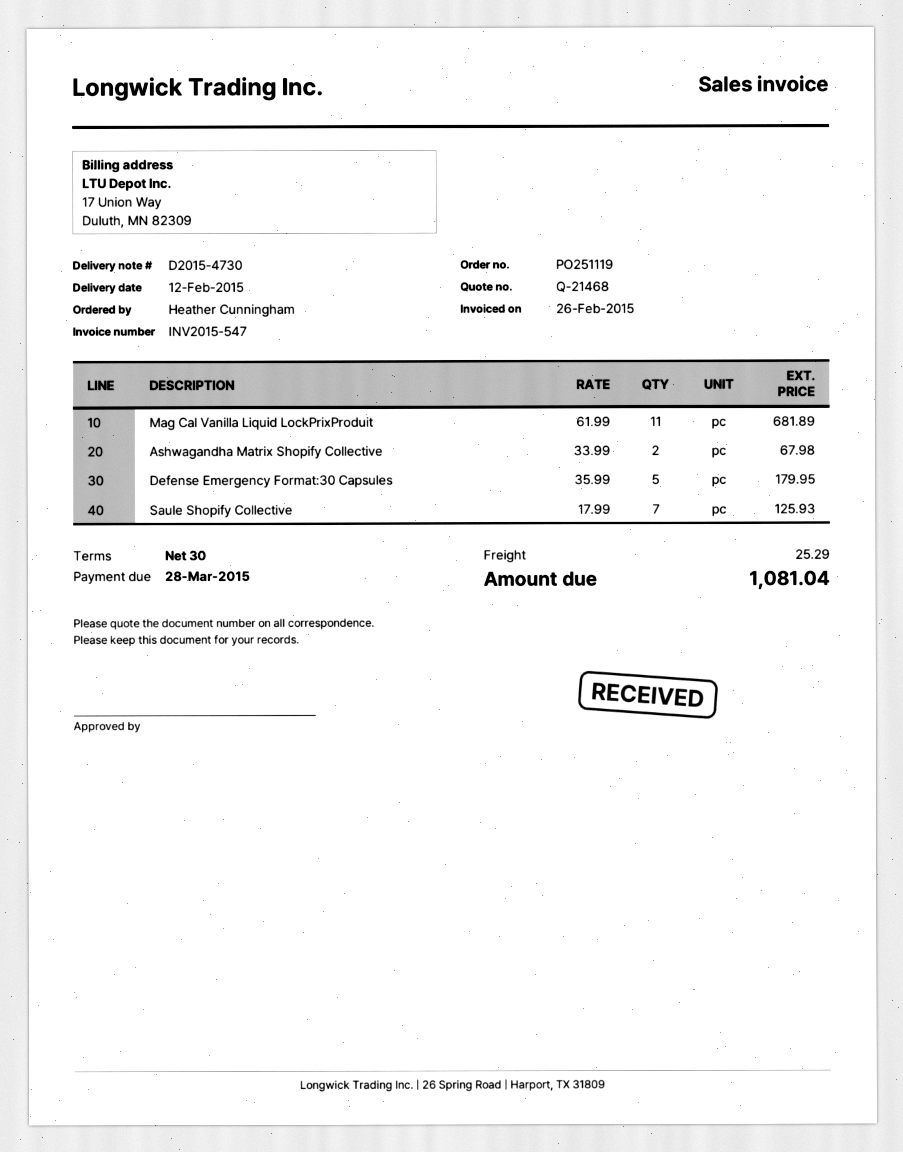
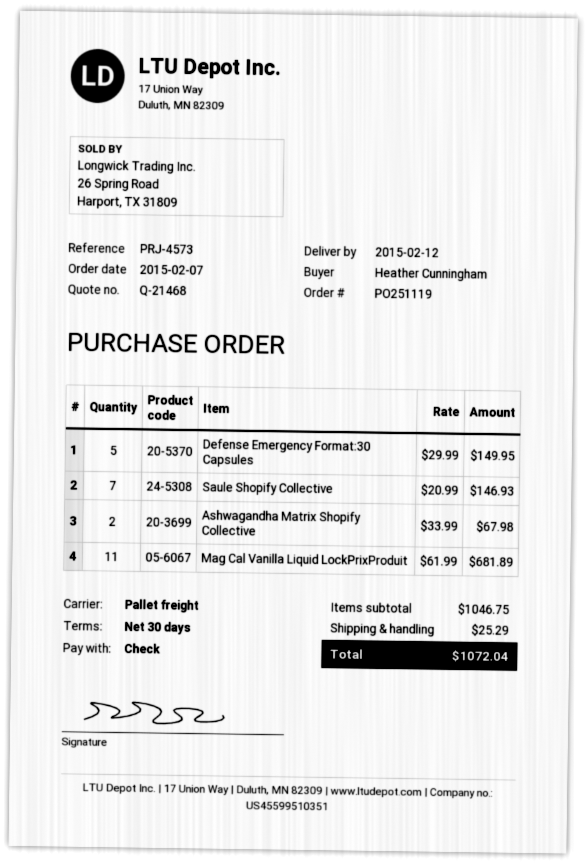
Defense Emergency Format:30 Capsules: 5 x 35.99 = 179.95 -> 5 x 29.99 = 149.95
Saule Shopify Collective: 7 x 17.99 = 125.93 -> 7 x 20.99 = 146.93
total: 1081.04 -> 1072.04

